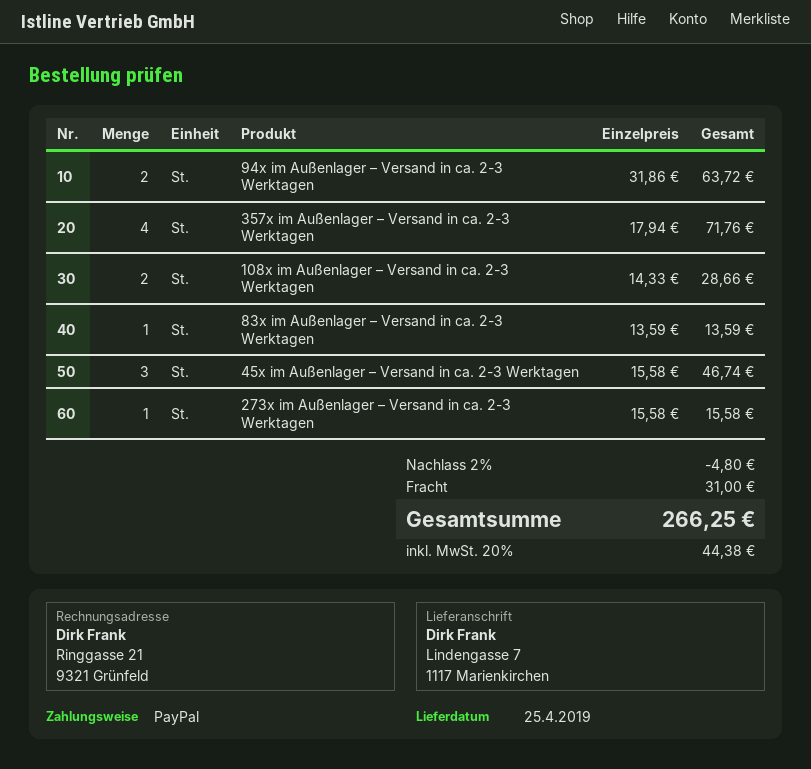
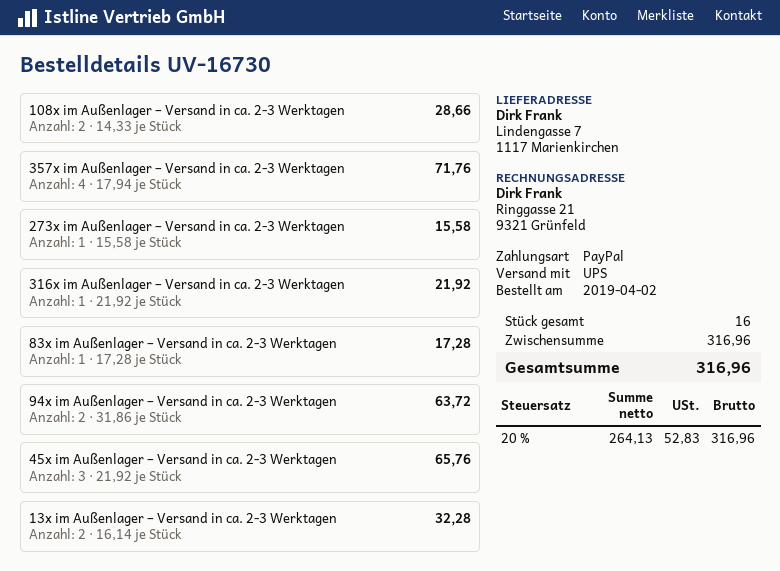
83x im Außenlager – Versand in ca. 2-3 Werktagen: 1 x 13.59 = 13.59 -> 1 x 17.28 = 17.28
45x im Außenlager – Versand in ca. 2-3 Werktagen: 3 x 15.58 = 46.74 -> 3 x 21.92 = 65.76
316x im Außenlager – Versand in ca. 2-3 Werktagen: none -> 1 x 21.92 = 21.92
13x im Außenlager – Versand in ca. 2-3 Werktagen: none -> 2 x 16.14 = 32.28
discount: 2% = 4.80 -> none
shipping: 31.00 -> none
tax: 20% = 44.38 -> 20% = 52.83
total: 266.25 -> 316.96

